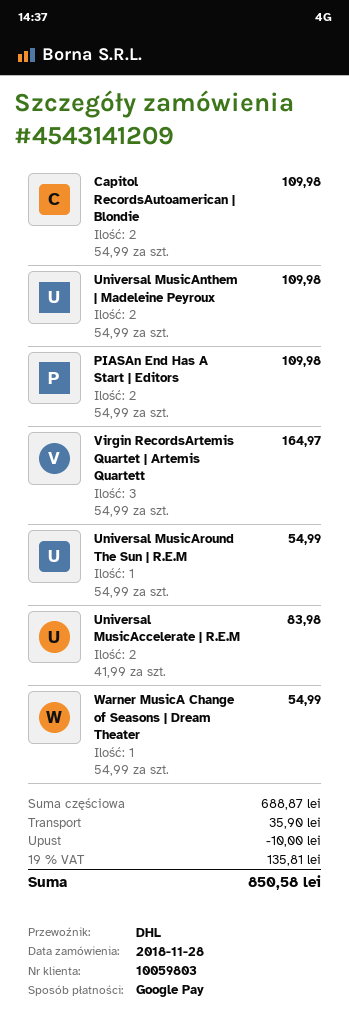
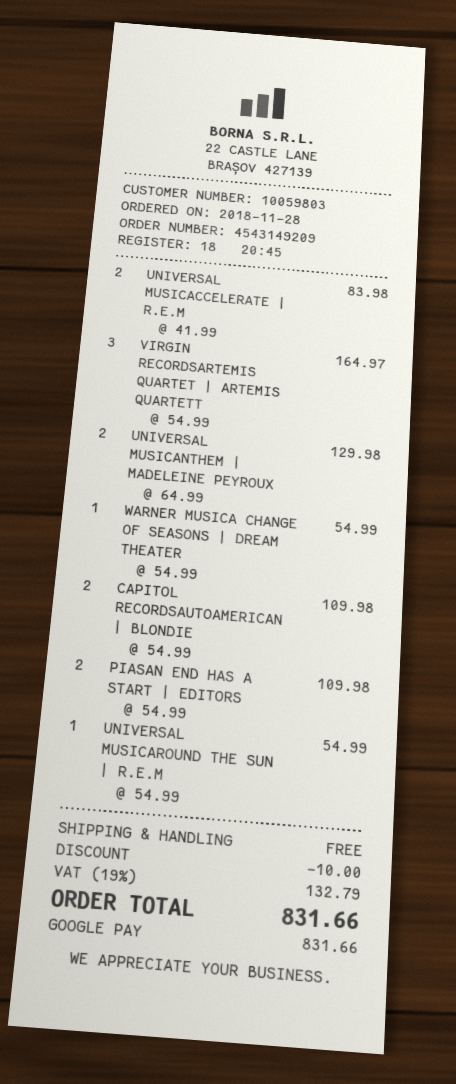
order number: 4543141209 -> 4543149209
Universal MusicAnthem | Madeleine Peyroux: 2 x 54.99 = 109.98 -> 2 x 64.99 = 129.98
shipping: 35.90 -> 0.00
tax: 19% = 135.81 -> 19% = 132.79
total: 850.58 -> 831.66

